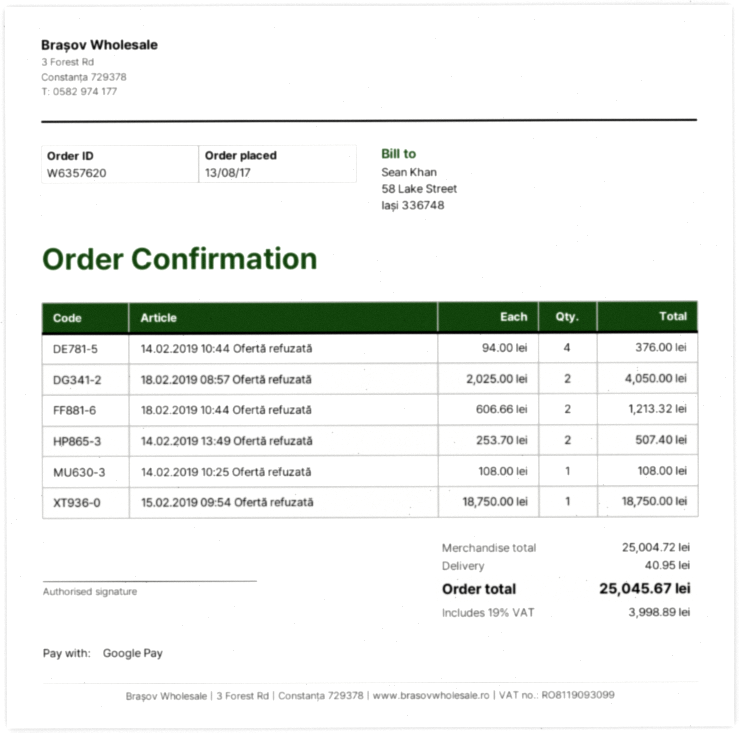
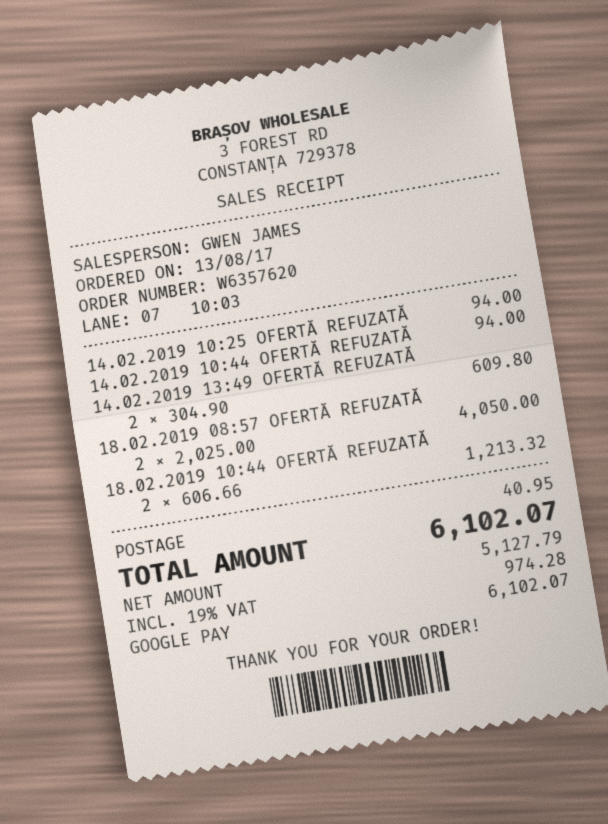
14.02.2019 10:44 Ofertă refuzată: 4 x 94.00 = 376.00 -> 1 x 94.00 = 94.00
14.02.2019 13:49 Ofertă refuzată: 2 x 253.70 = 507.40 -> 2 x 304.90 = 609.80
14.02.2019 10:25 Ofertă refuzată: 1 x 108.00 = 108.00 -> 1 x 94.00 = 94.00
15.02.2019 09:54 Ofertă refuzată: 1 x 18750.00 = 18750.00 -> none
tax: 19% = 3998.89 -> 19% = 974.28
total: 25045.67 -> 6102.07

